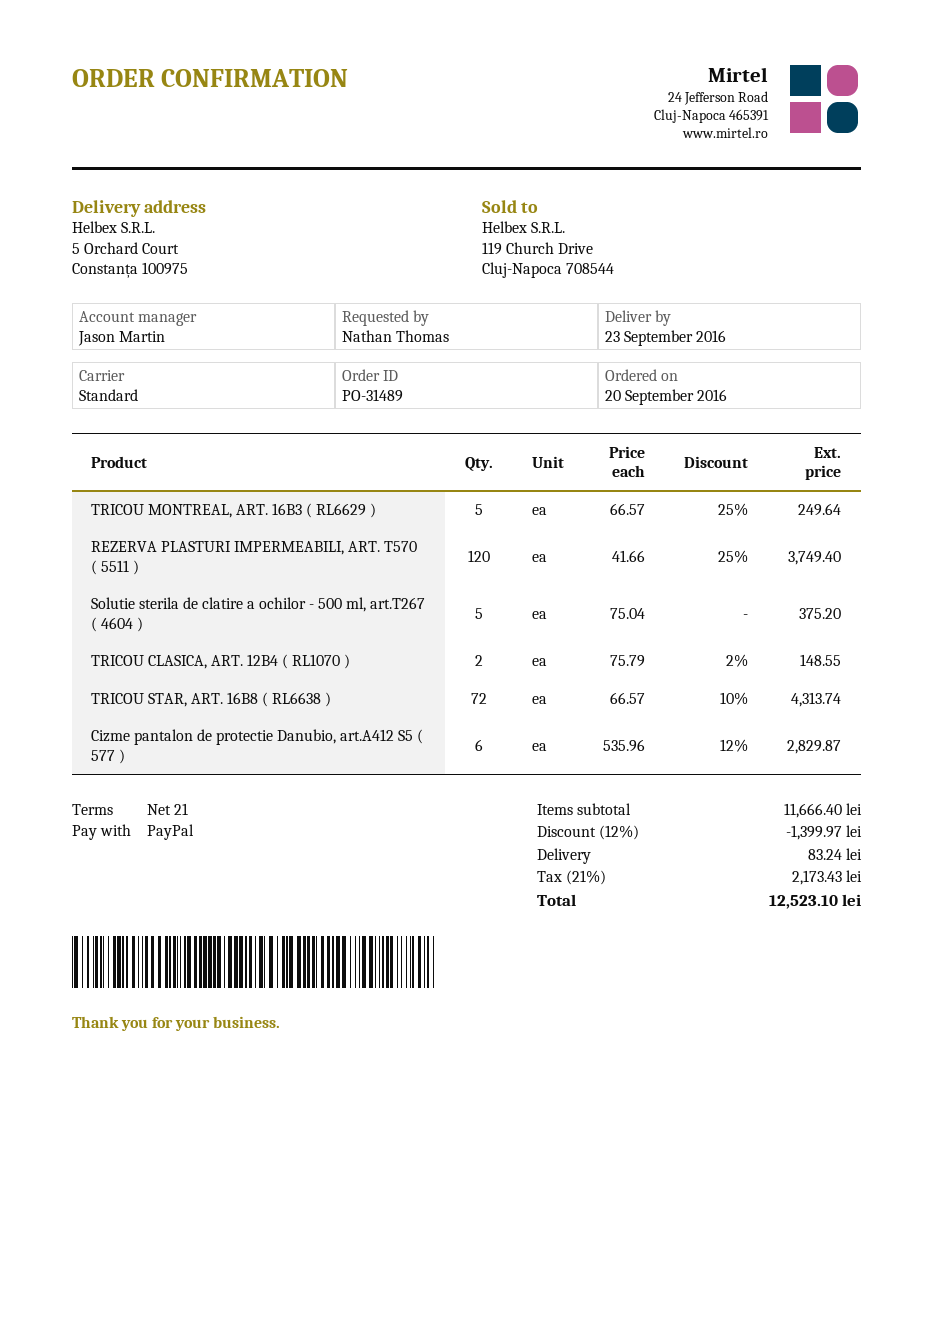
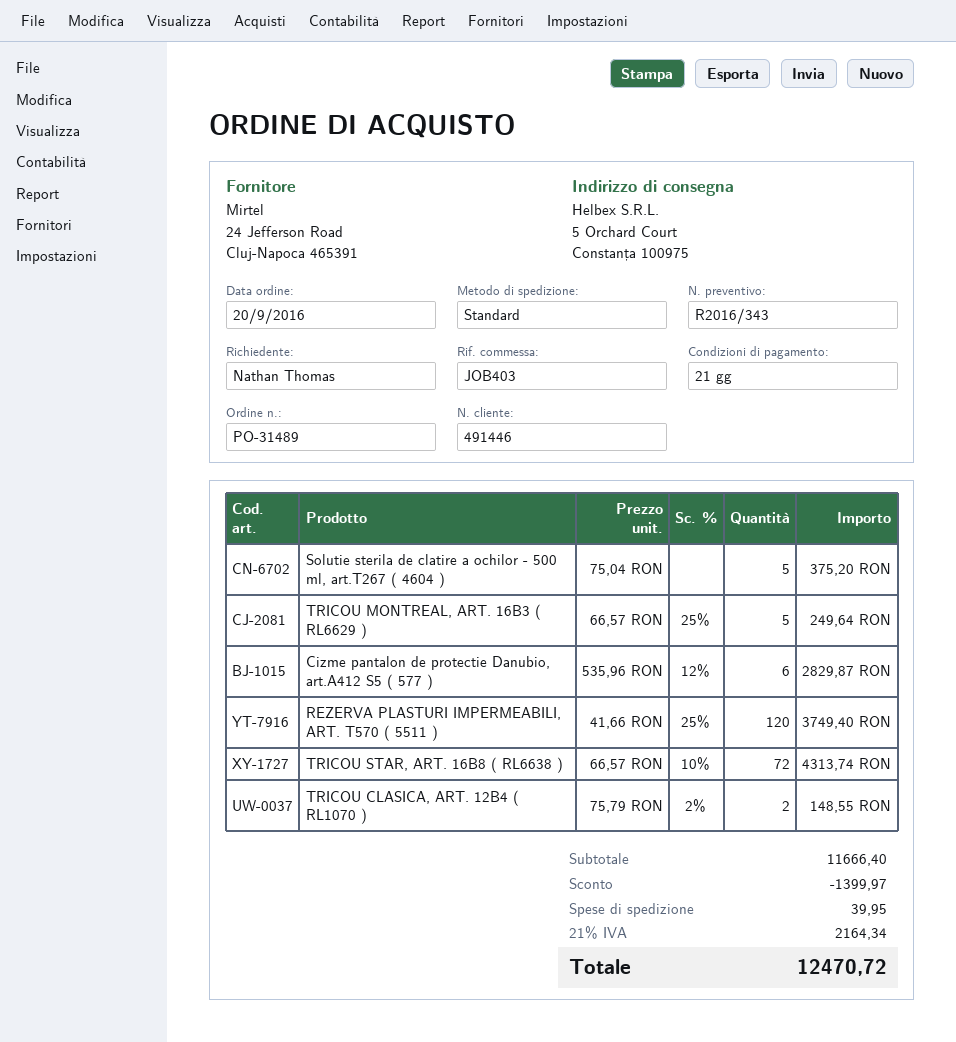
shipping: 83.24 -> 39.95
tax: 21% = 2173.43 -> 21% = 2164.34
total: 12523.10 -> 12470.72

